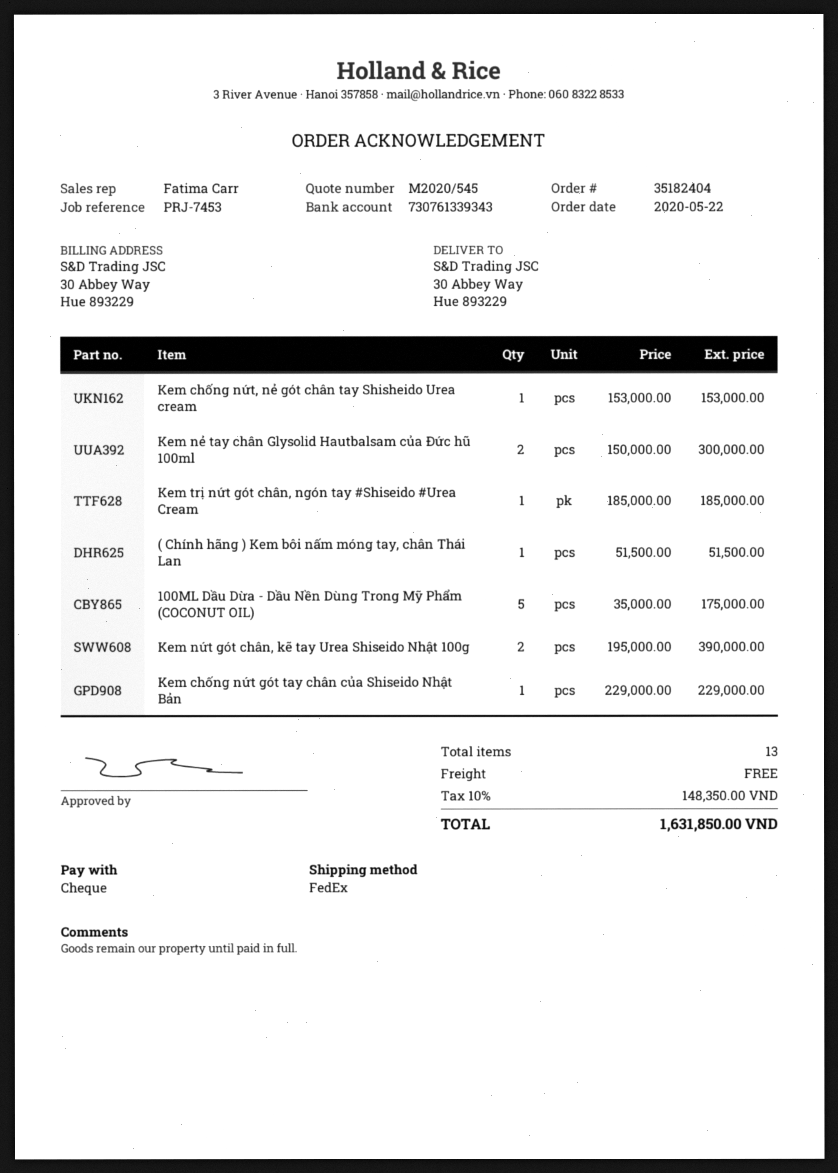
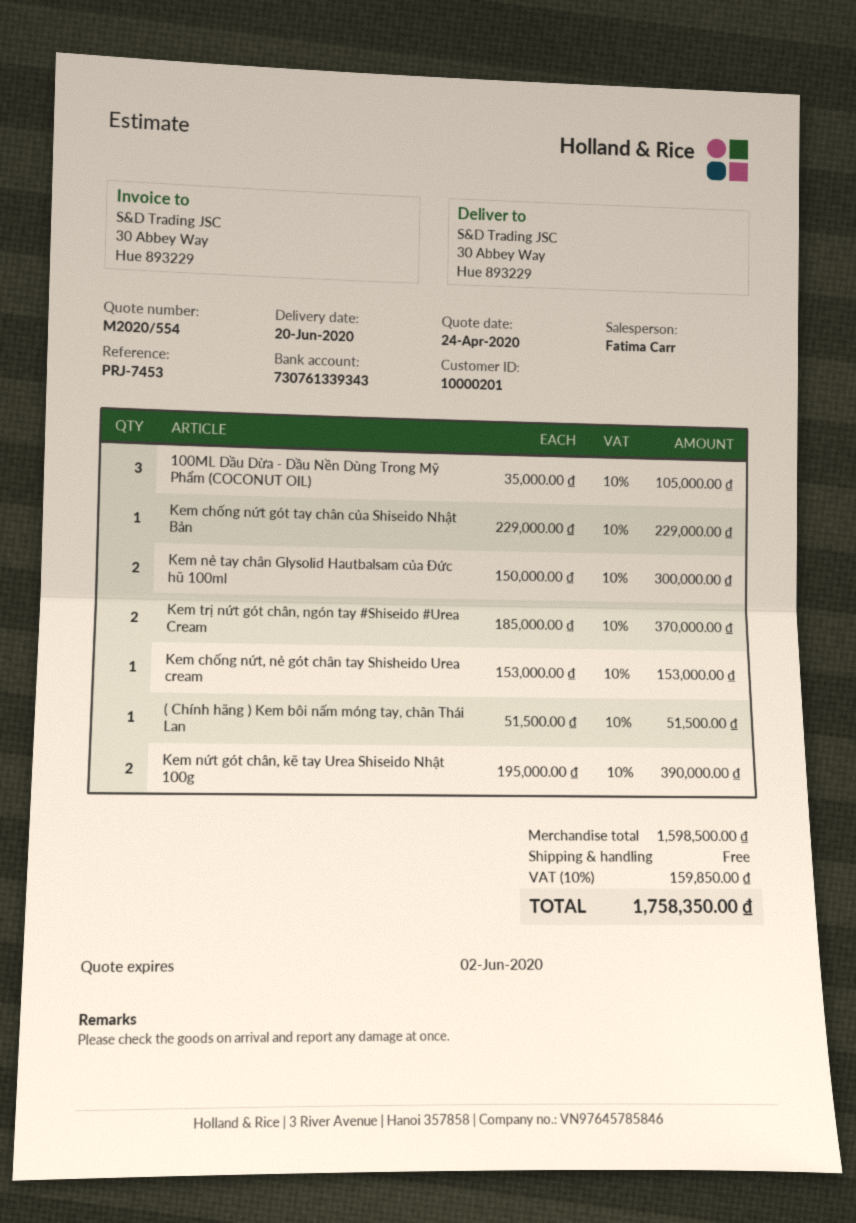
quote number: M2020/545 -> M2020/554
Kem trị nứt gót chân, ngón tay #Shiseido #Urea Cream: 1 x 185000.00 = 185000.00 -> 2 x 185000.00 = 370000.00
100ML Dầu Dừa - Dầu Nền Dùng Trong Mỹ Phẩm (COCONUT OIL): 5 x 35000.00 = 175000.00 -> 3 x 35000.00 = 105000.00
tax: 10% = 148350.00 -> 10% = 159850.00
total: 1631850.00 -> 1758350.00

